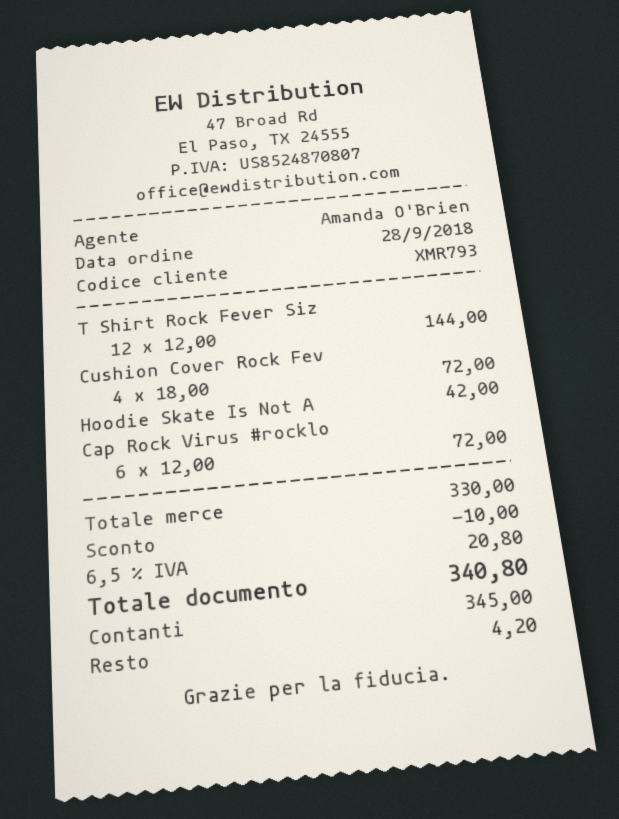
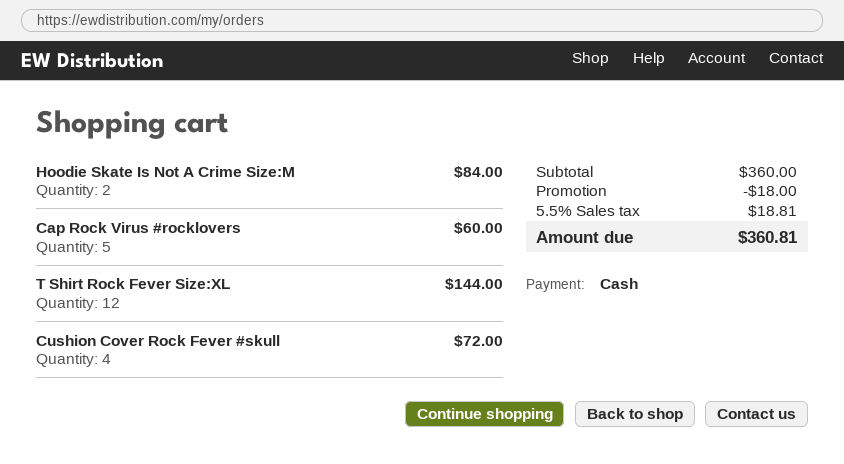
Hoodie Skate Is Not A: 1 for 42.00 -> 2 for 84.00
Cap Rock Virus #rocklo: 6 for 72.00 -> 5 for 60.00
subtotal: 330.00 -> 360.00
discount: 10.00 -> 18.00
tax: 6.5% = 20.80 -> 5.5% = 18.81
total: 340.80 -> 360.81

